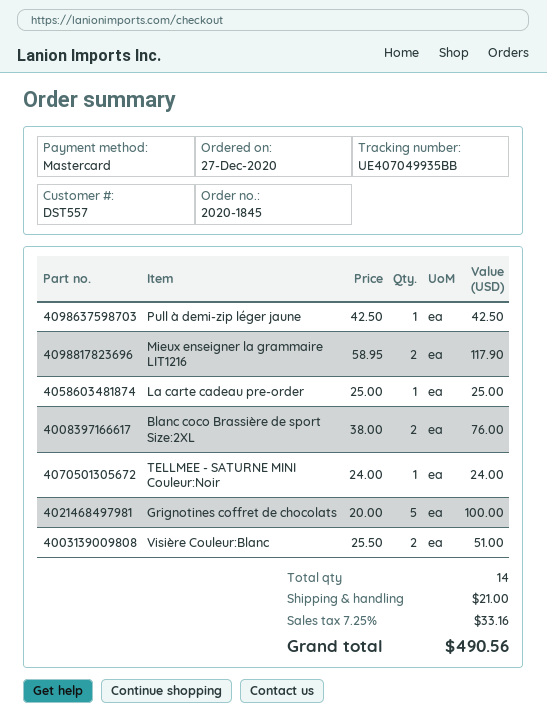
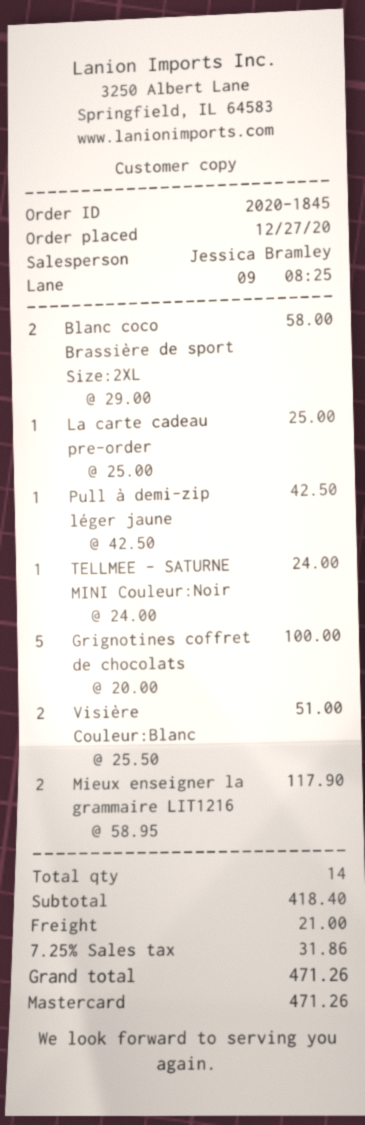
Blanc coco Brassière de sport Size:2XL: 2 x 38.00 = 76.00 -> 2 x 29.00 = 58.00
tax: 7.25% = 33.16 -> 7.25% = 31.86
total: 490.56 -> 471.26

